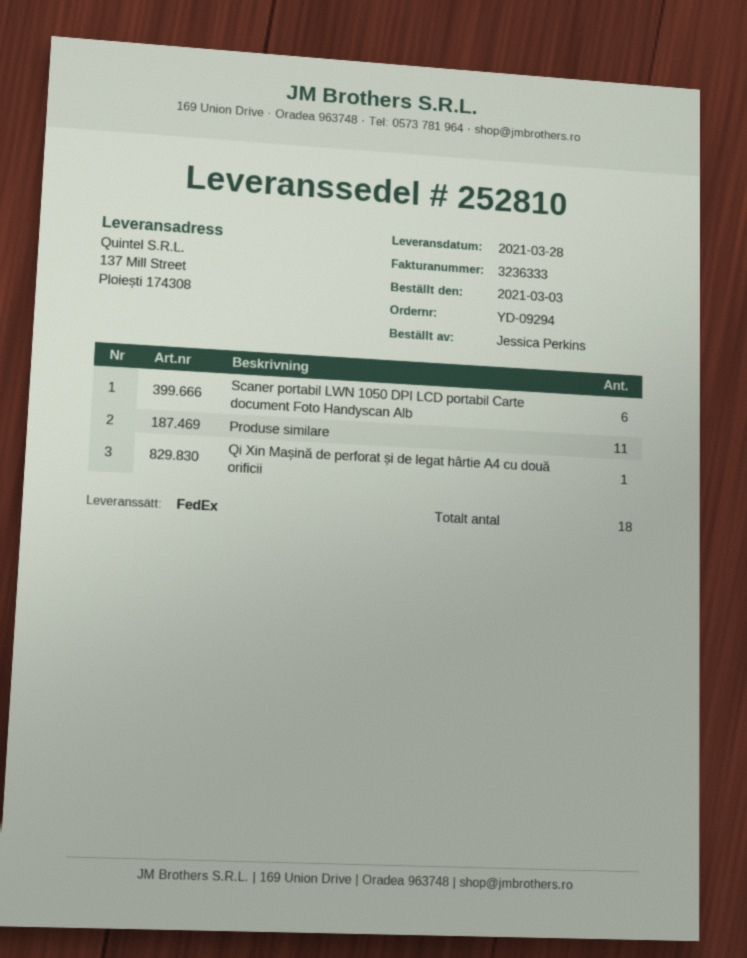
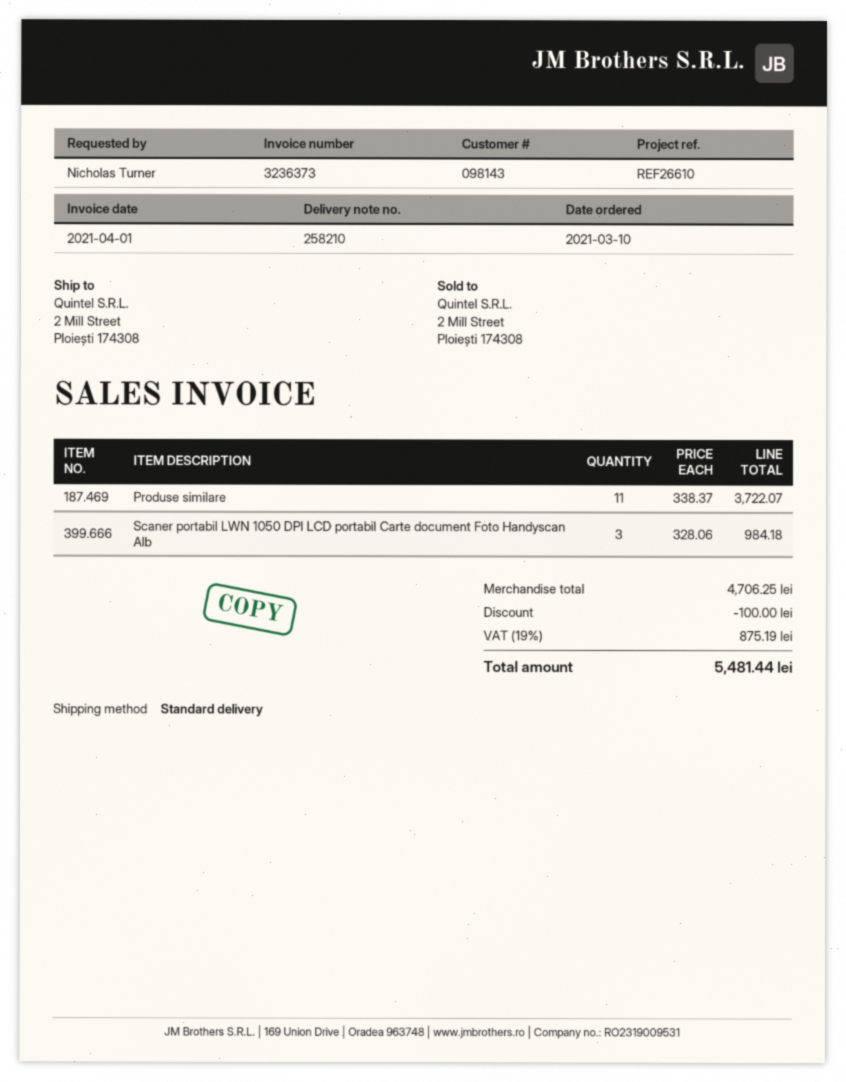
order date: 2021-03-03 -> 2021-03-10
delivery note number: 252810 -> 258210
invoice number: 3236333 -> 3236373
ordered by: Jessica Perkins -> Nicholas Turner
shipping method: FedEx -> standard
ship to: 137 Mill Street, Ploiești 174308 -> 2 Mill Street, Ploiești 174308
Scaner portabil LWN 1050 DPI LCD portabil Carte document Foto Handyscan Alb: 6 -> 3
Qi Xin Mașină de perforat și de legat hârtie A4 cu două orificii: 1 -> none

